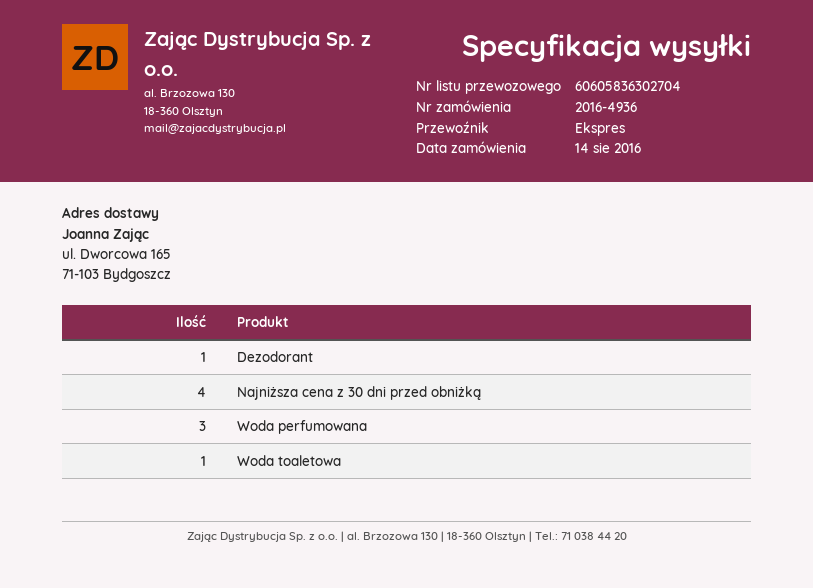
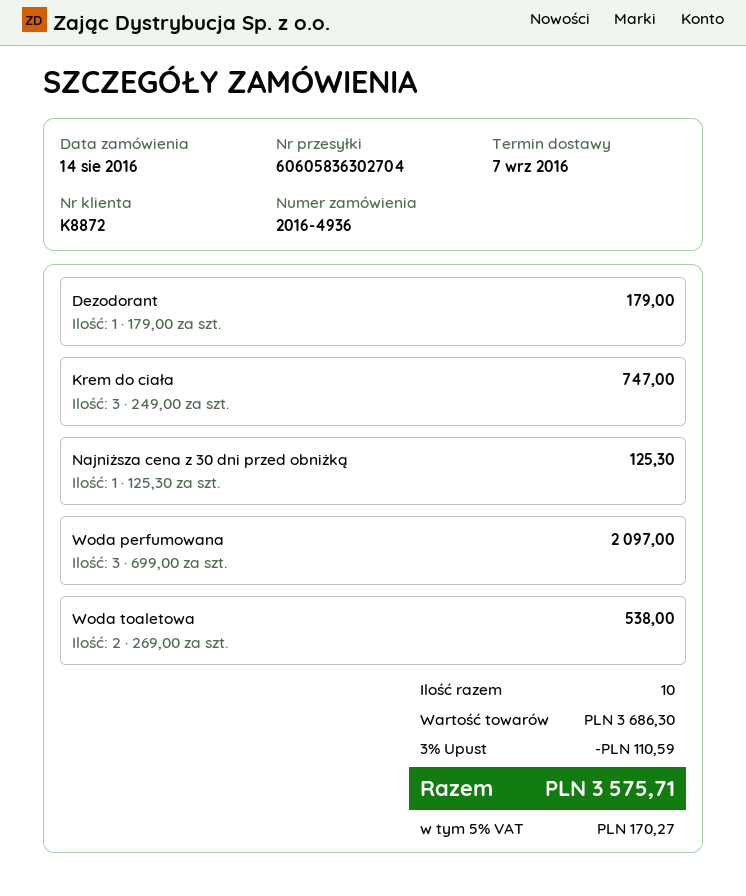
Najniższa cena z 30 dni przed obniżką: 4 -> 1
Woda toaletowa: 1 -> 2
Krem do ciała: none -> 3

